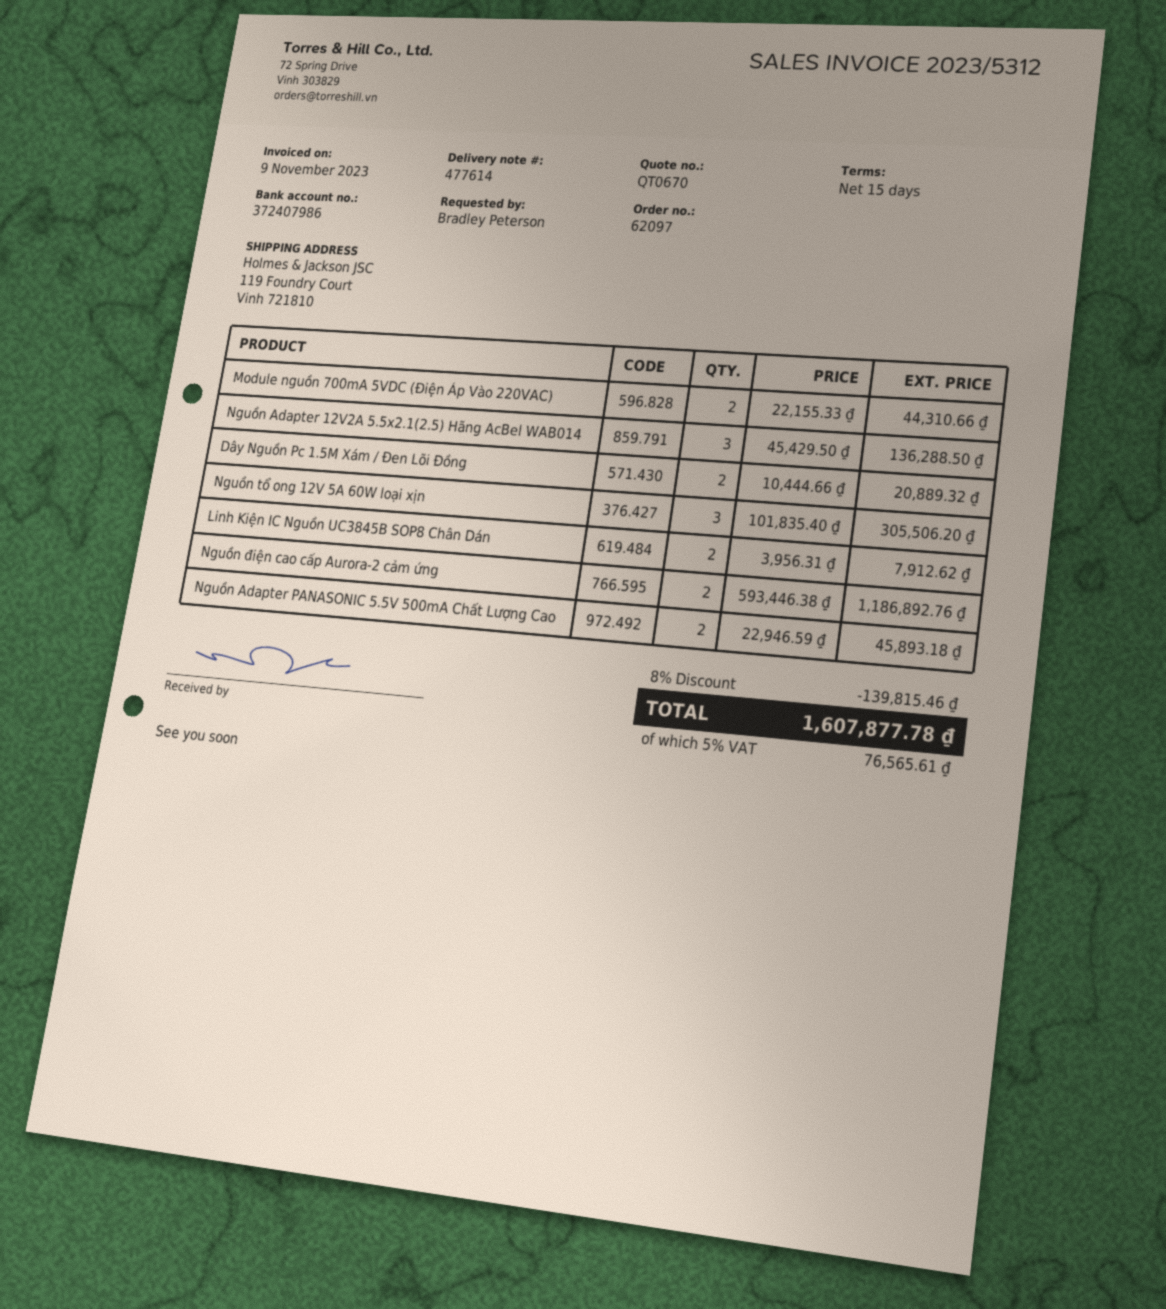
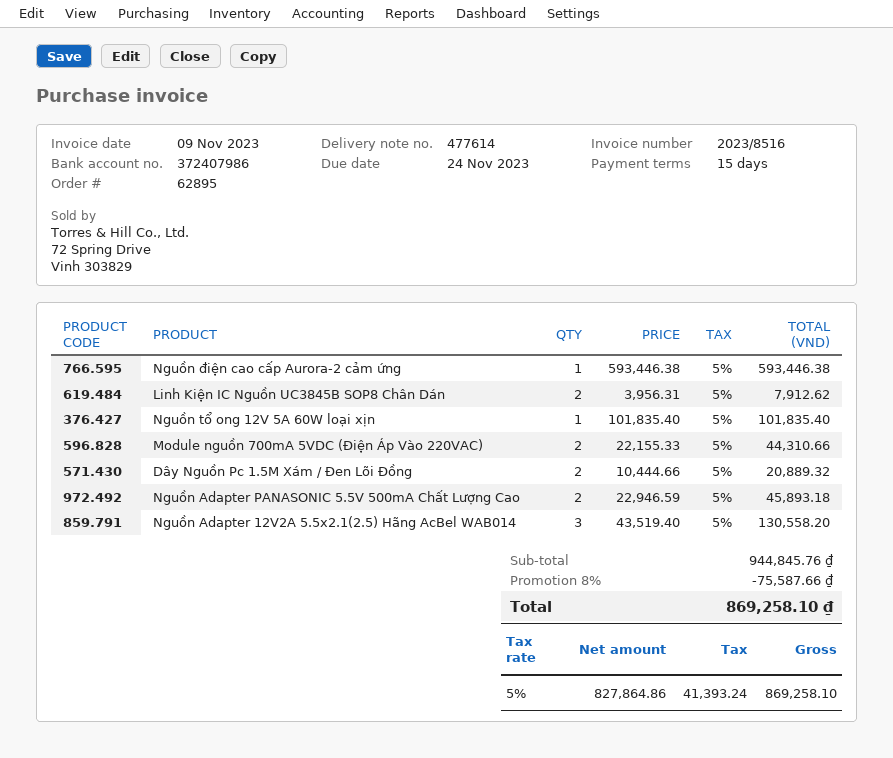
order number: 62097 -> 62895
invoice number: 2023/5312 -> 2023/8516
Nguồn Adapter 12V2A 5.5x2.1(2.5) Hãng AcBel WAB014: 3 x 45429.50 = 136288.50 -> 3 x 43519.40 = 130558.20
Nguồn tổ ong 12V 5A 60W loại xịn: 3 x 101835.40 = 305506.20 -> 1 x 101835.40 = 101835.40
Nguồn điện cao cấp Aurora-2 cảm ứng: 2 x 593446.38 = 1186892.76 -> 1 x 593446.38 = 593446.38
discount: 8% = 139815.46 -> 8% = 75587.66
tax: 5% = 76565.61 -> 5% = 41393.24
total: 1607877.78 -> 869258.10

